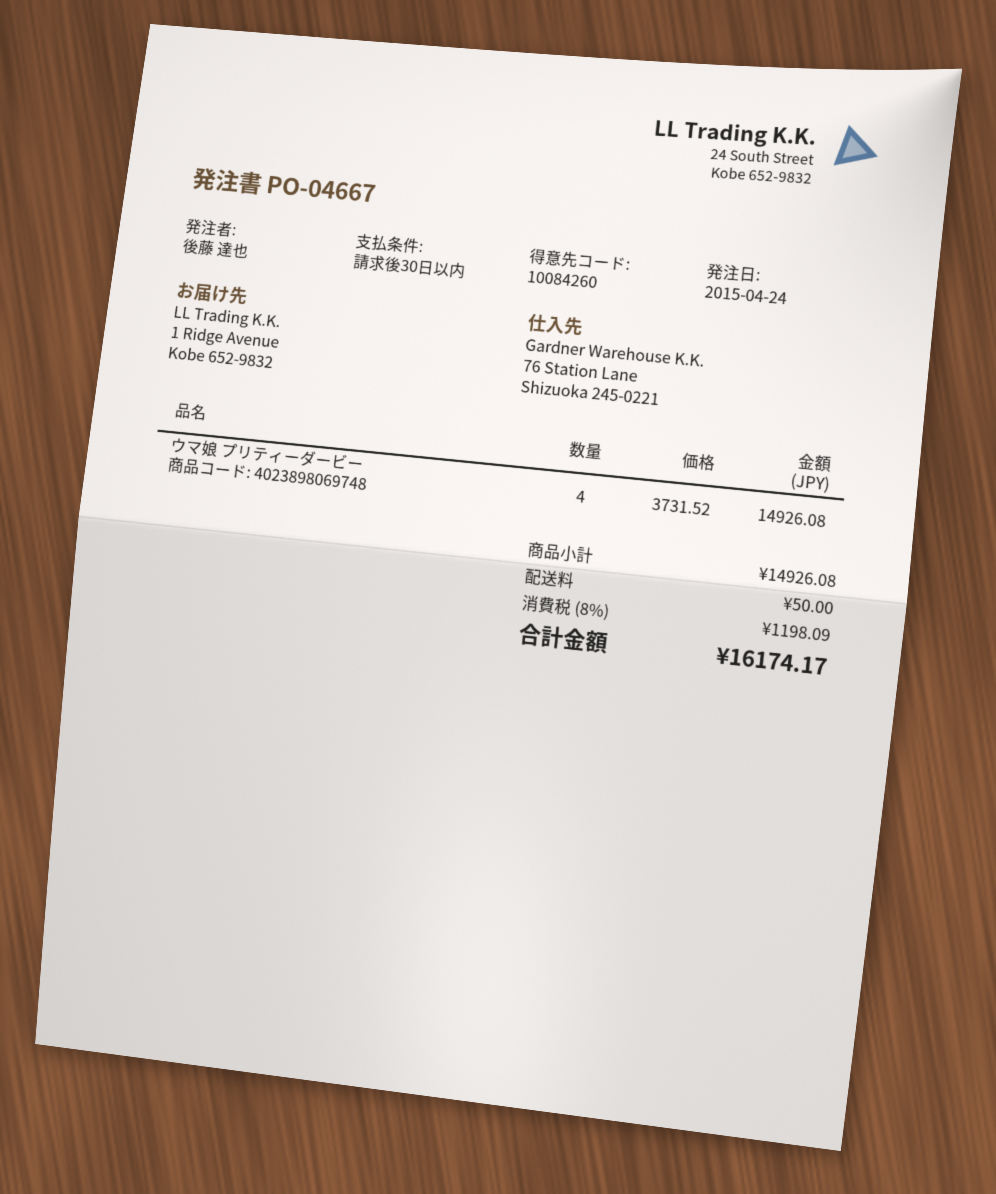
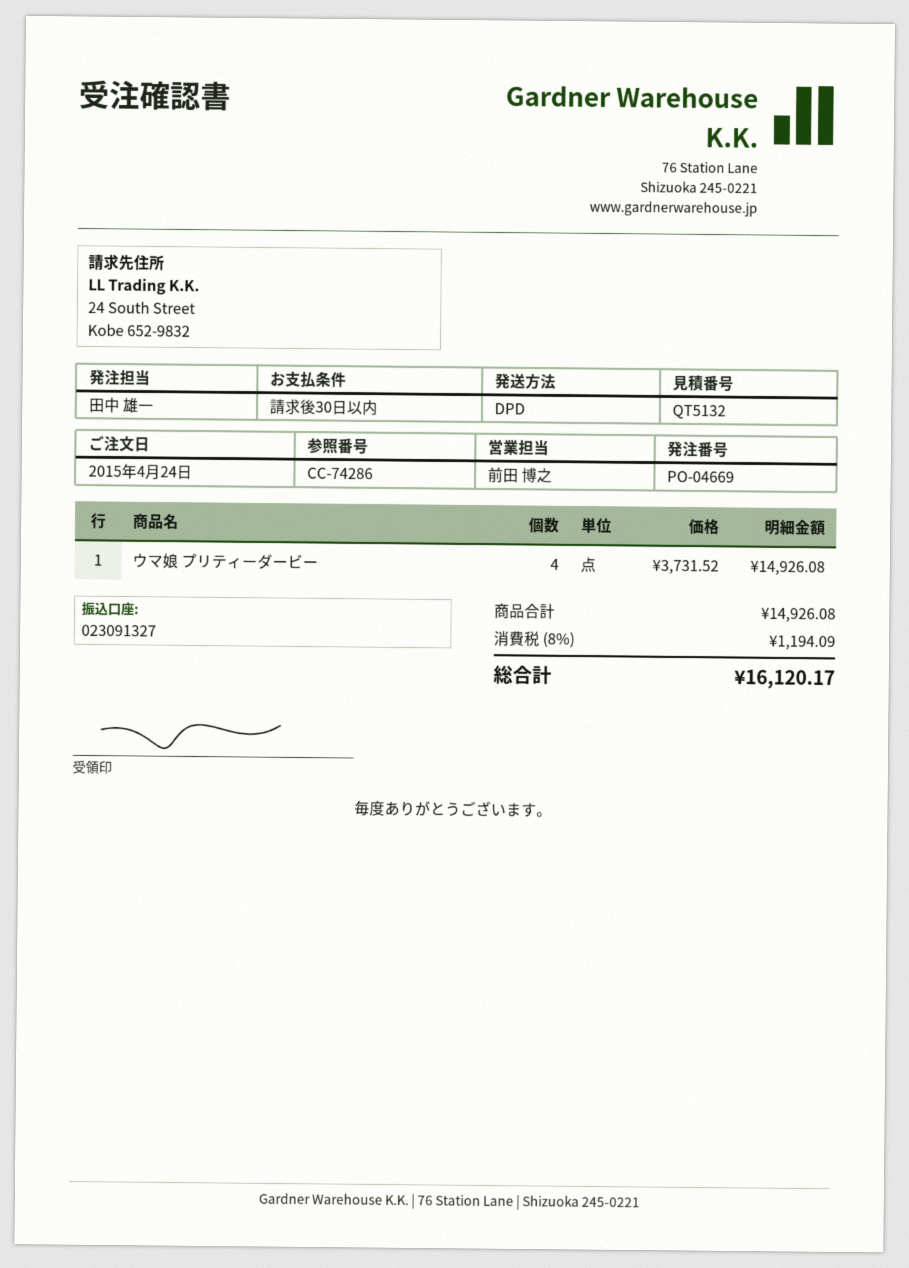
order number: PO-04667 -> PO-04669
ordered by: 後藤 達也 -> 田中 雄一
shipping: 50.00 -> none
tax: 8% = 1198.09 -> 8% = 1194.09
total: 16174.17 -> 16120.17

